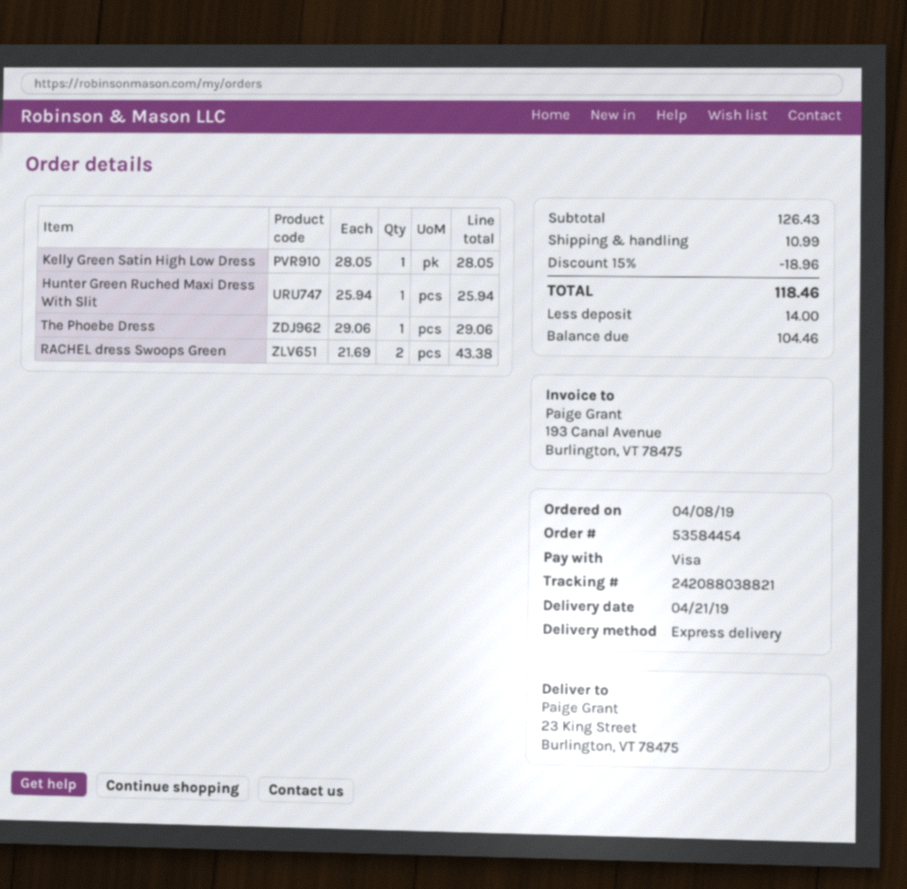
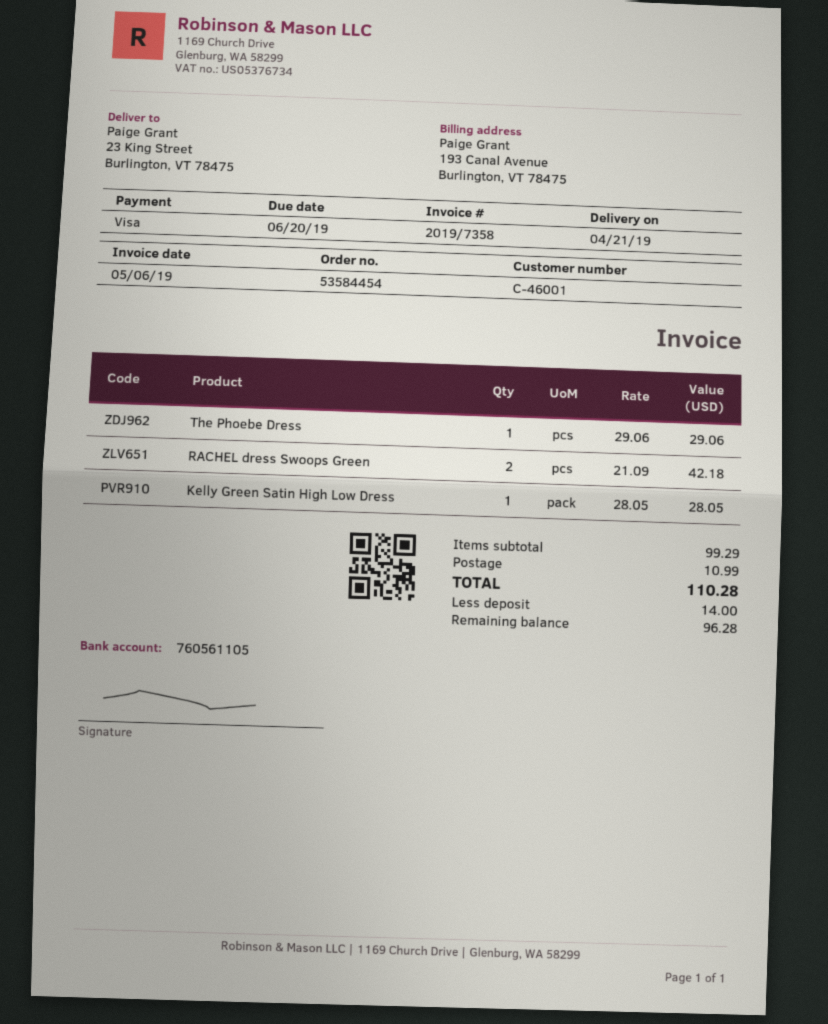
Hunter Green Ruched Maxi Dress With Slit: 1 x 25.94 = 25.94 -> none
RACHEL dress Swoops Green: 2 x 21.69 = 43.38 -> 2 x 21.09 = 42.18
subtotal: 126.43 -> 99.29
discount: 15% = 18.96 -> none
total: 118.46 -> 110.28
balance: 104.46 -> 96.28

